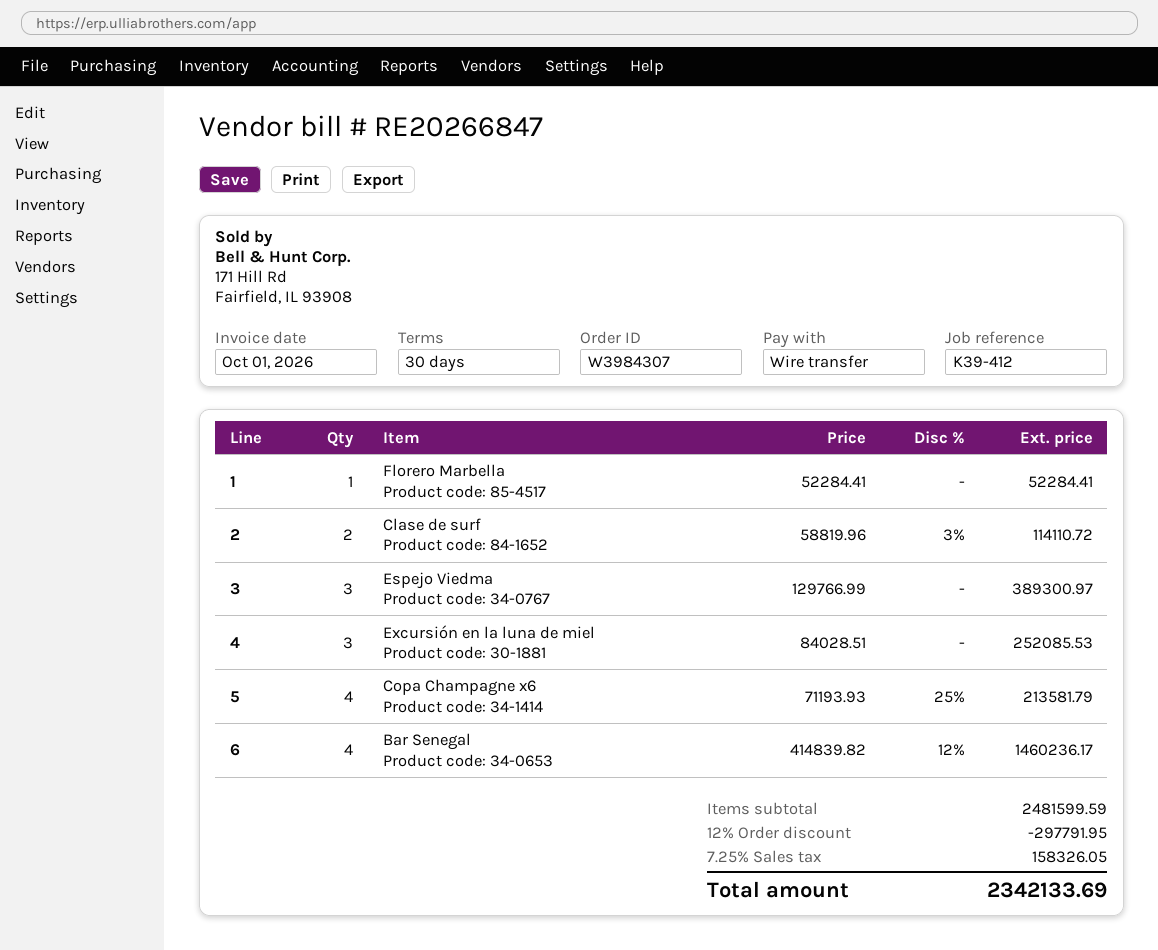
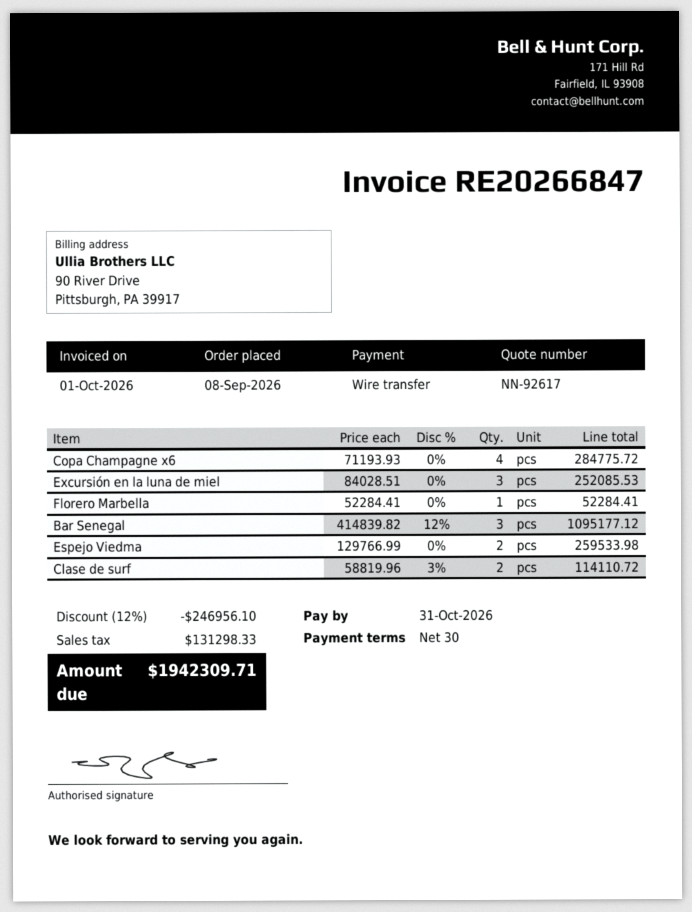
Espejo Viedma: 3 x 129766.99 = 389300.97 -> 2 x 129766.99 = 259533.98
Copa Champagne x6: 4 x 71193.93 - 25% = 213581.79 -> 4 x 71193.93 = 284775.72
Bar Senegal: 4 x 414839.82 - 12% = 1460236.17 -> 3 x 414839.82 - 12% = 1095177.12
discount: 12% = 297791.95 -> 12% = 246956.10
tax: 158326.05 -> 131298.33
total: 2342133.69 -> 1942309.71

